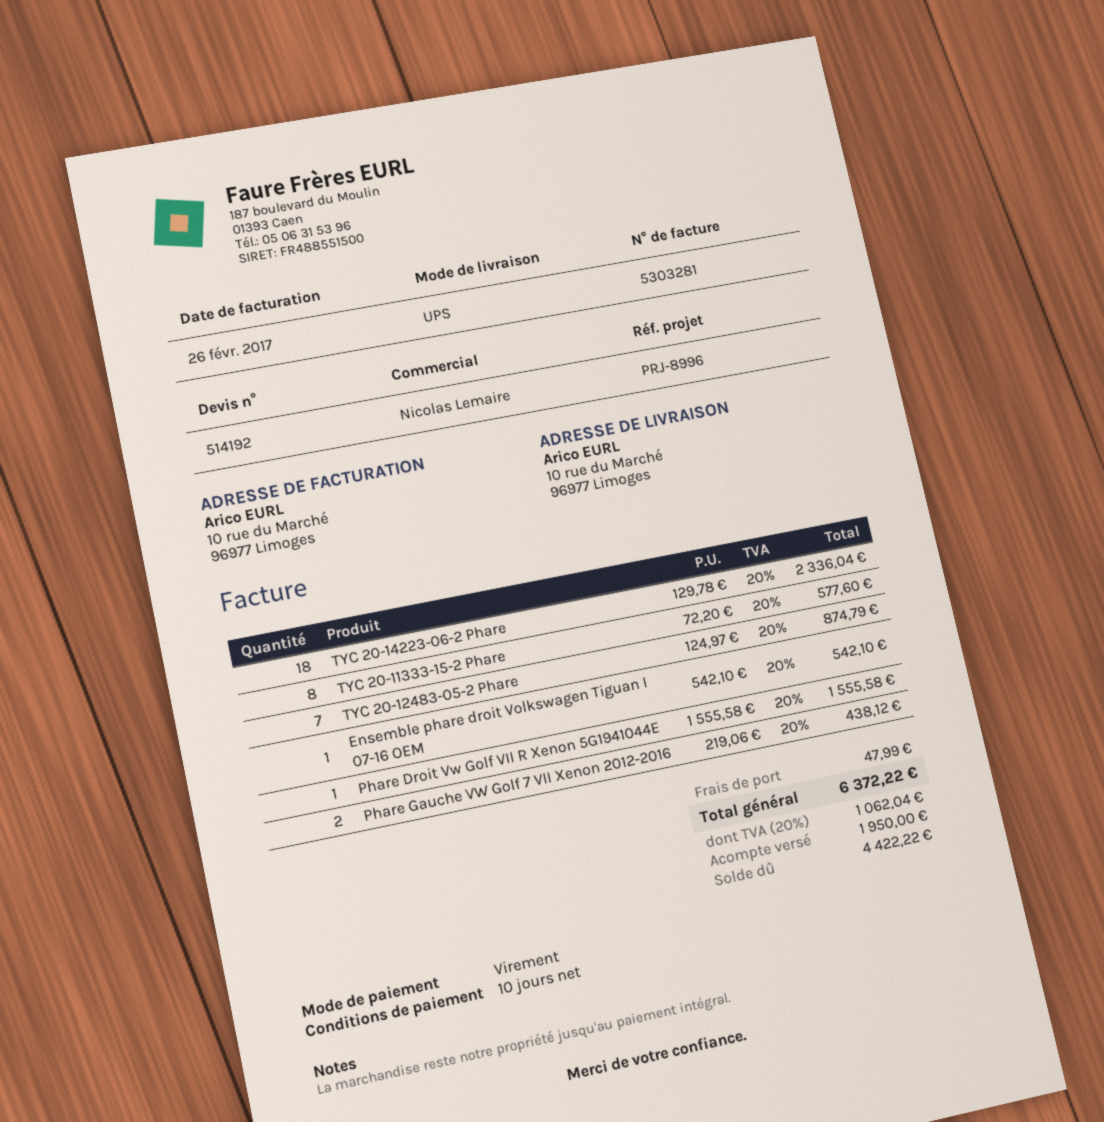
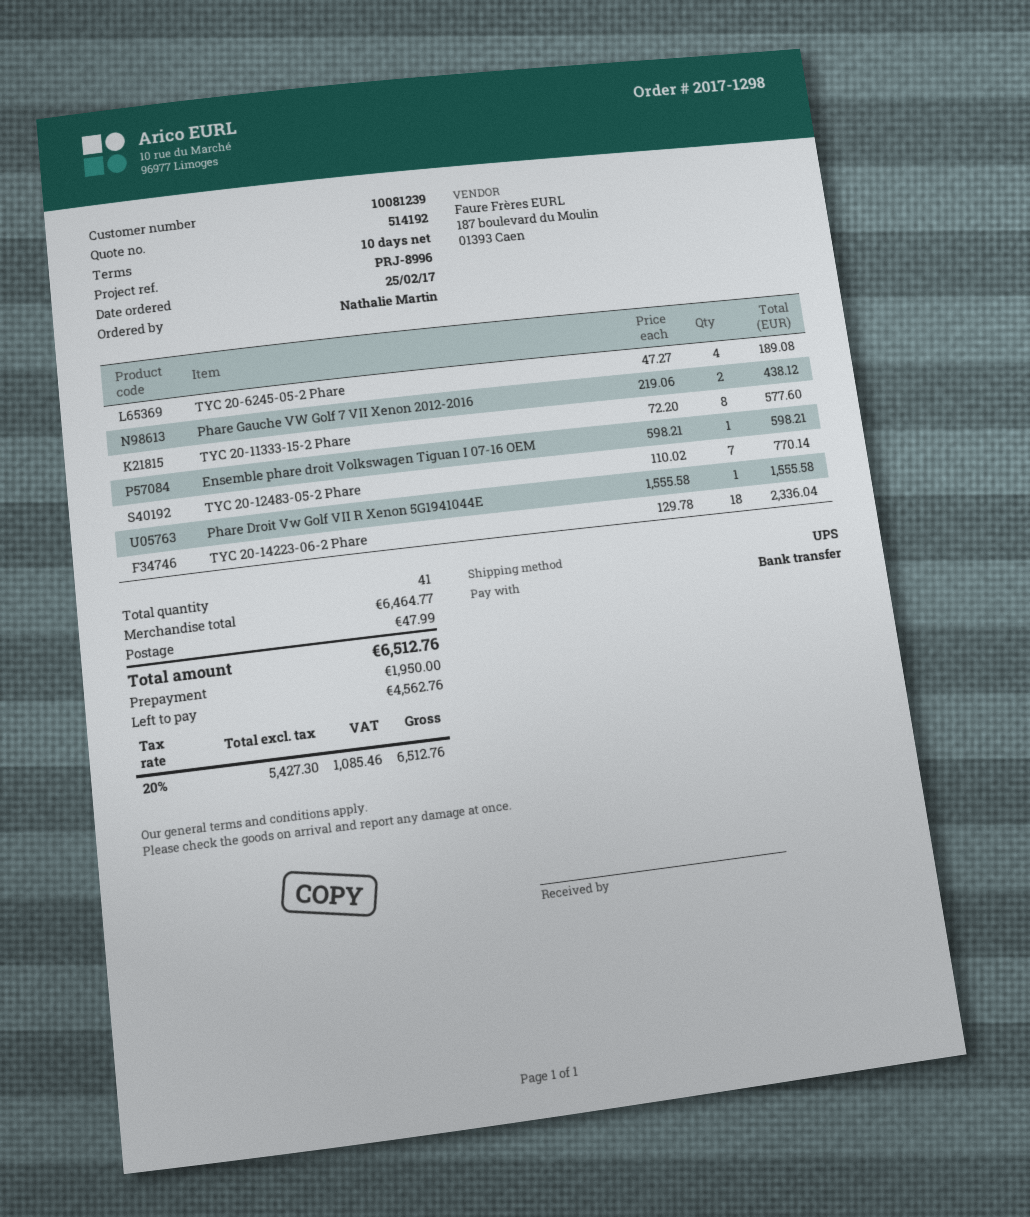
TYC 20-12483-05-2 Phare: 7 x 124.97 = 874.79 -> 7 x 110.02 = 770.14
Ensemble phare droit Volkswagen Tiguan I 07-16 OEM: 1 x 542.10 = 542.10 -> 1 x 598.21 = 598.21
TYC 20-6245-05-2 Phare: none -> 4 x 47.27 = 189.08
tax: 20% = 1062.04 -> 20% = 1085.46
total: 6372.22 -> 6512.76
balance: 4422.22 -> 4562.76

